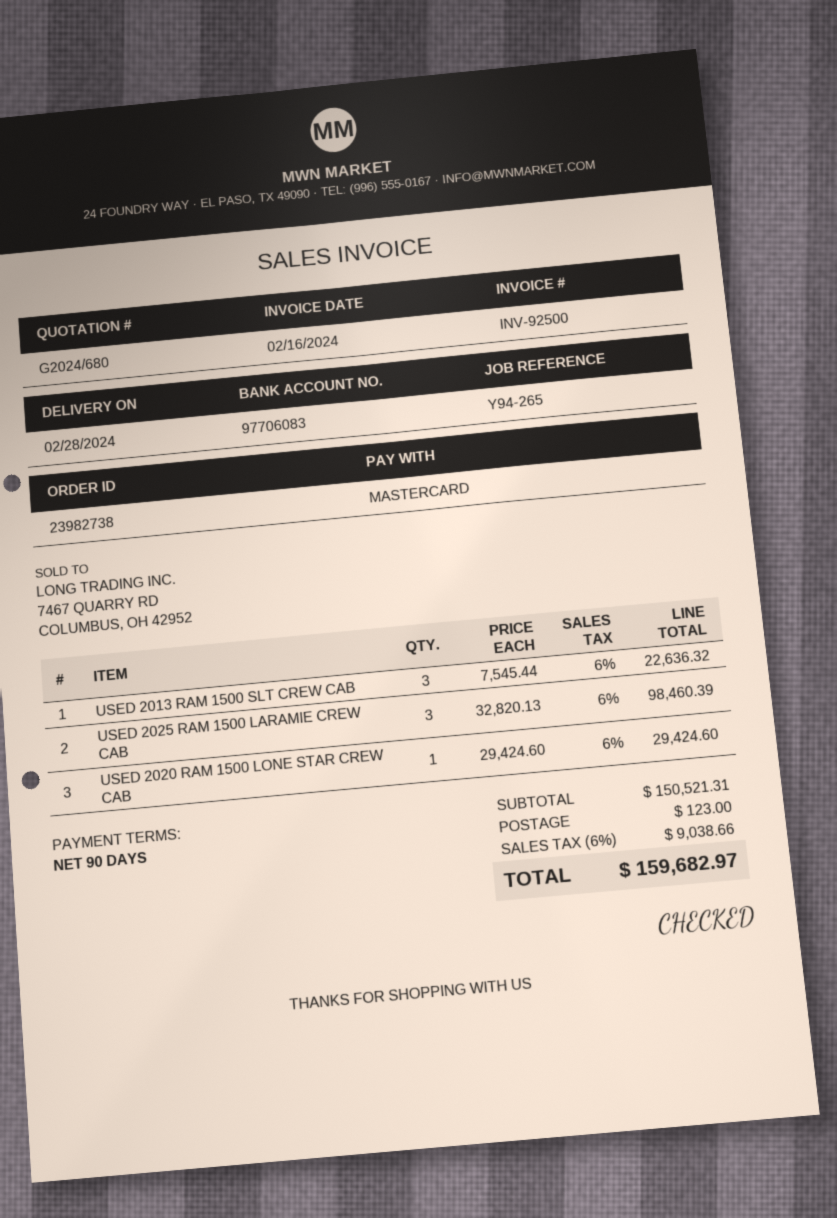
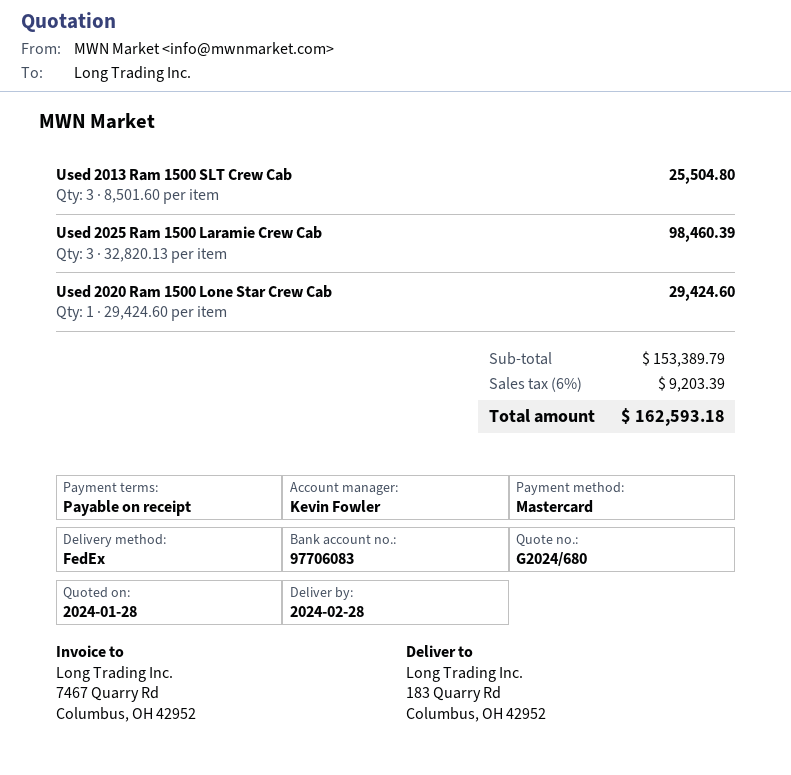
payment terms: 90 days -> on receipt
USED 2013 RAM 1500 SLT CREW CAB: 3 x 7545.44 = 22636.32 -> 3 x 8501.60 = 25504.80
subtotal: 150521.31 -> 153389.79
shipping: 123.00 -> none
tax: 6% = 9038.66 -> 6% = 9203.39
total: 159682.97 -> 162593.18

